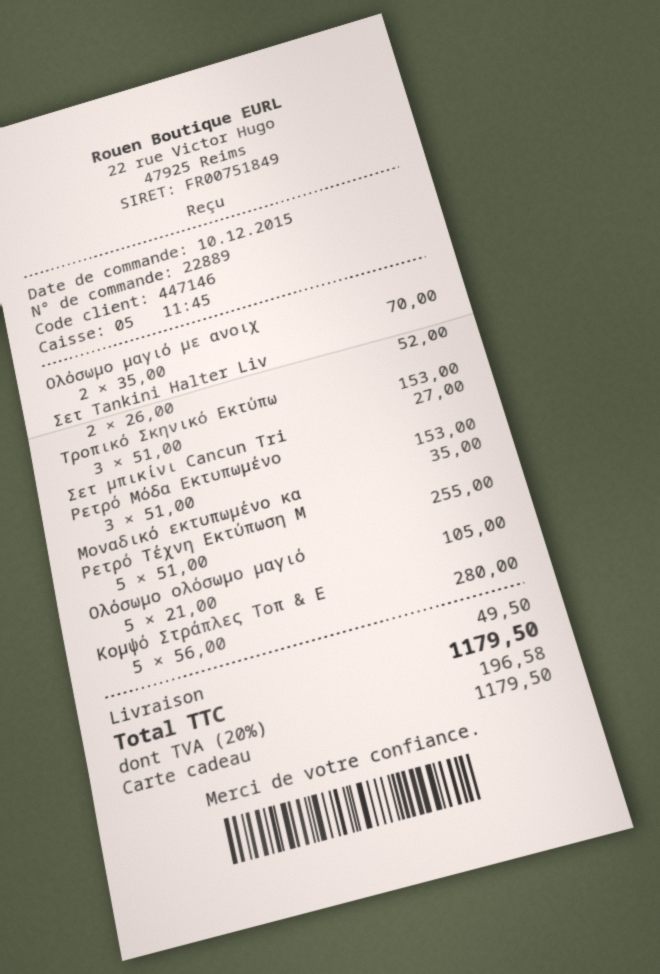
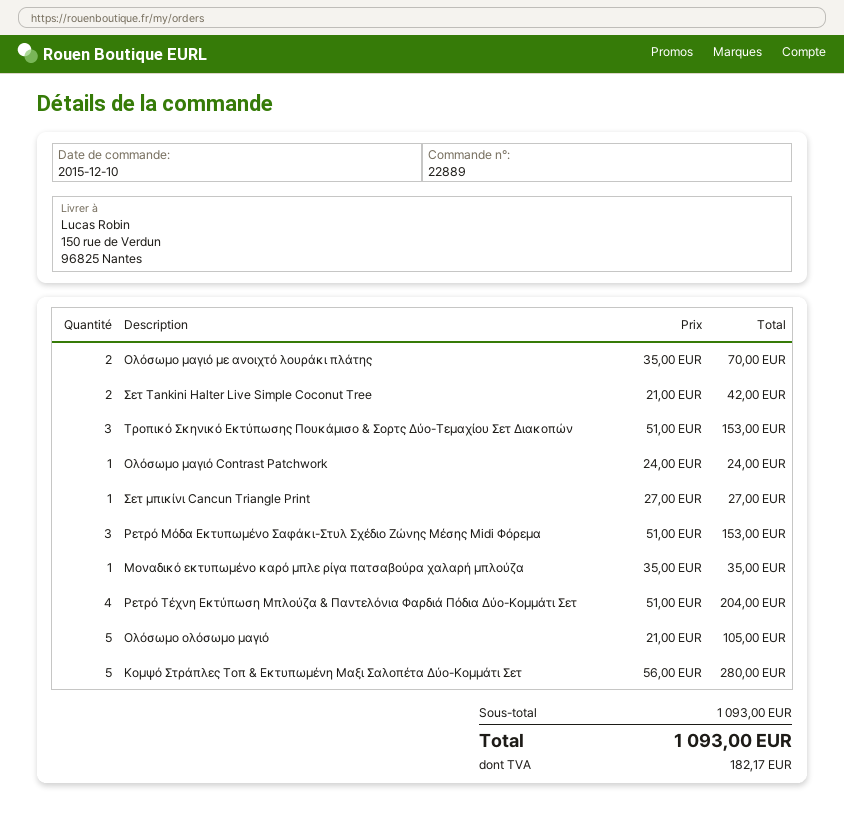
Σετ Tankini Halter Liv: 2 x 26.00 = 52.00 -> 2 x 21.00 = 42.00
Ρετρό Τέχνη Εκτύπωση Μ: 5 x 51.00 = 255.00 -> 4 x 51.00 = 204.00
Ολόσωμο μαγιό Contrast Patchwork: none -> 1 x 24.00 = 24.00
shipping: 49.50 -> none
tax: 196.58 -> 182.17
total: 1179.50 -> 1093.00

